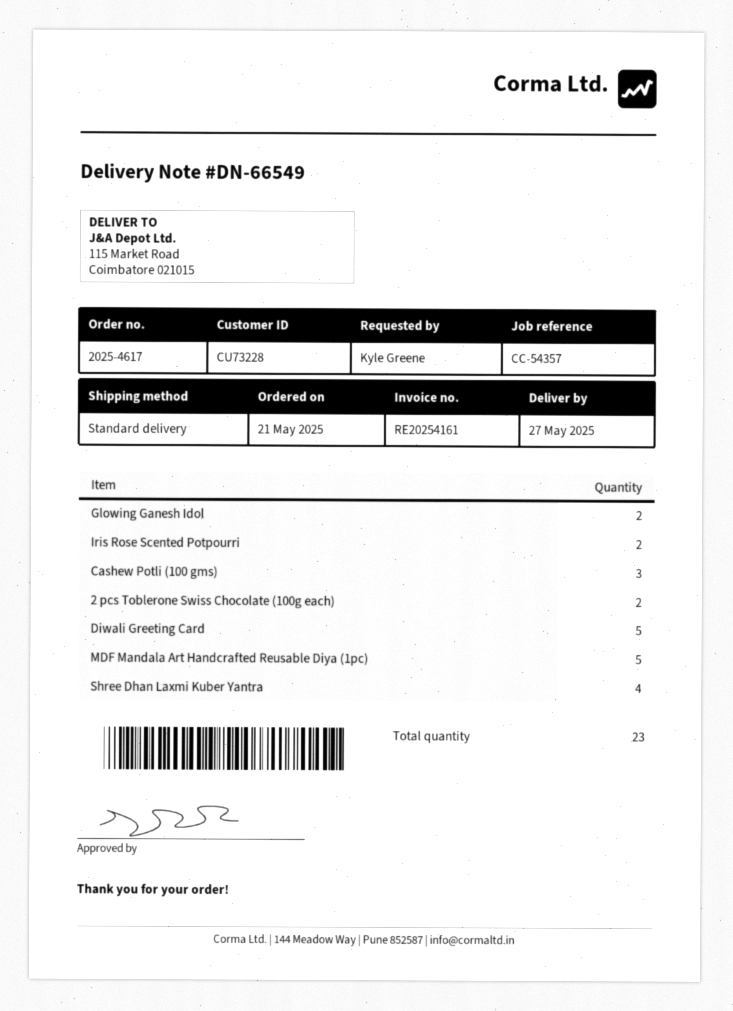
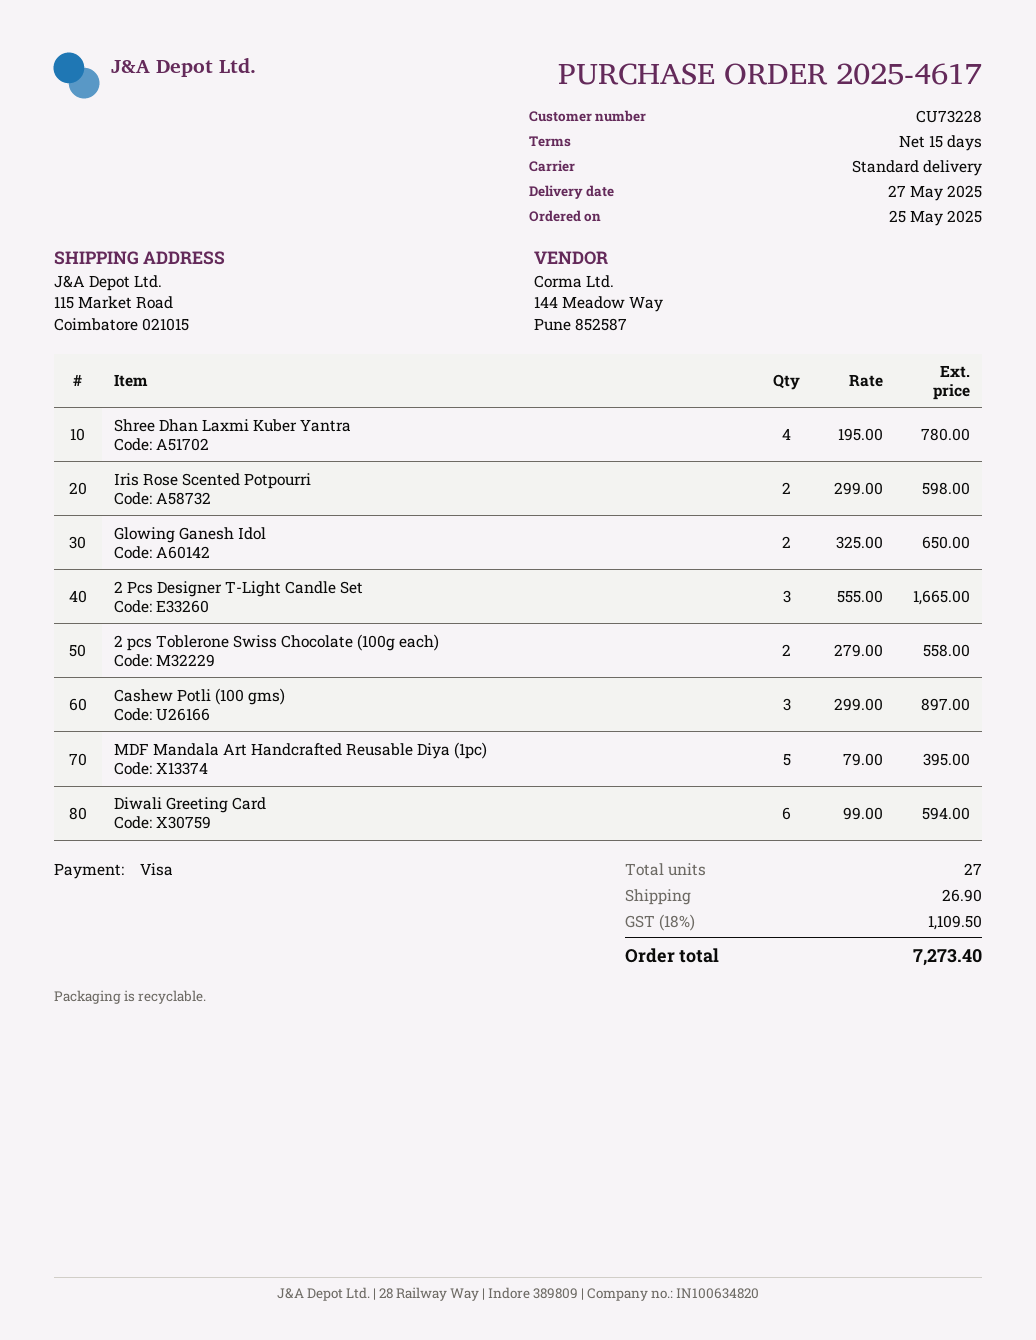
order date: 2025-05-21 -> 2025-05-25
Diwali Greeting Card: 5 -> 6
2 Pcs Designer T-Light Candle Set: none -> 3
total quantity: 23 -> 27

